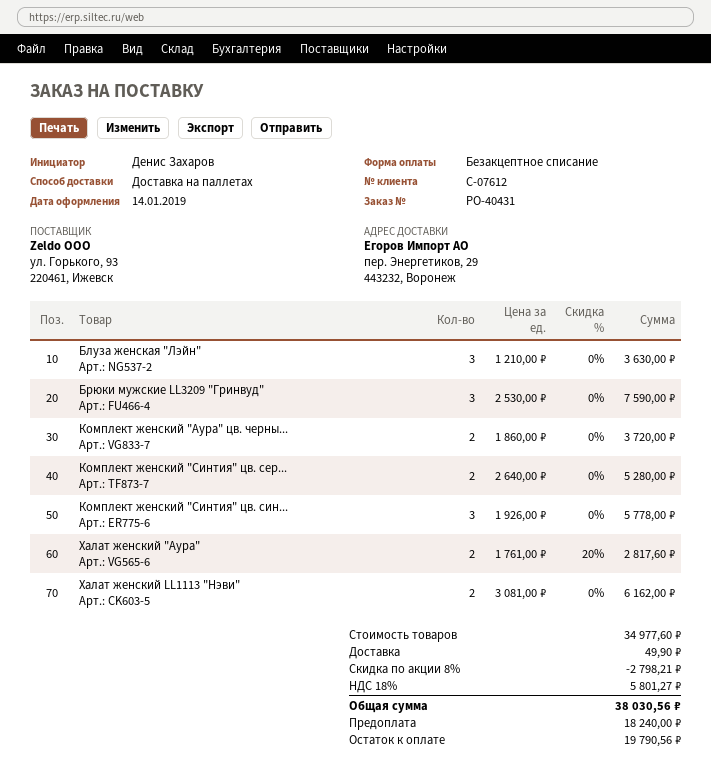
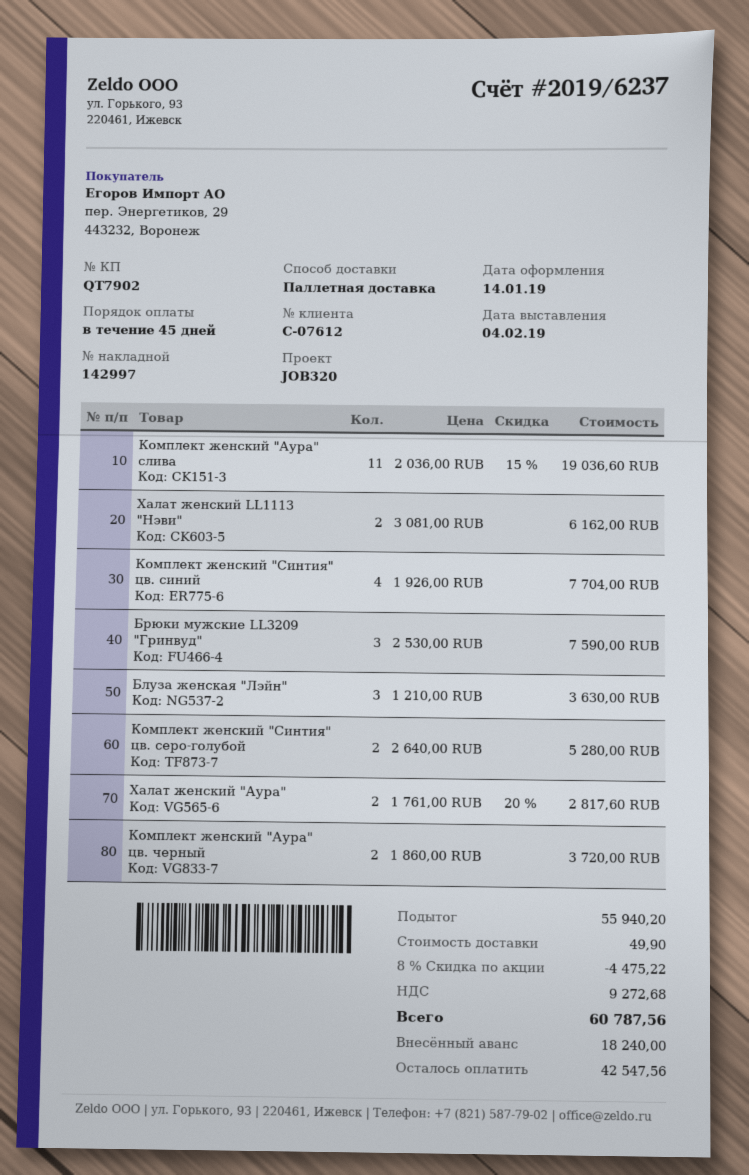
Комплект женский "Синтия" цв. син...: 3 x 1926.00 = 5778.00 -> 4 x 1926.00 = 7704.00
Комплект женский "Аура" слива: none -> 11 x 2036.00 - 15% = 19036.60
subtotal: 34977.60 -> 55940.20
discount: 8% = 2798.21 -> 8% = 4475.22
tax: 5801.27 -> 9272.68
total: 38030.56 -> 60787.56
balance: 19790.56 -> 42547.56

